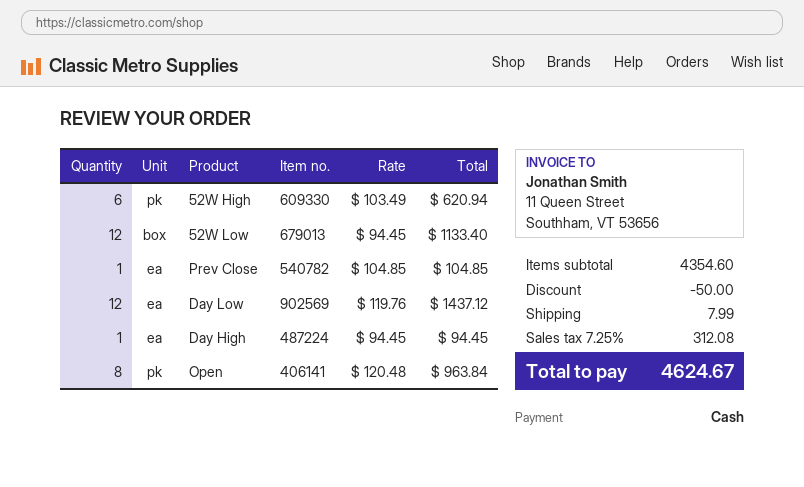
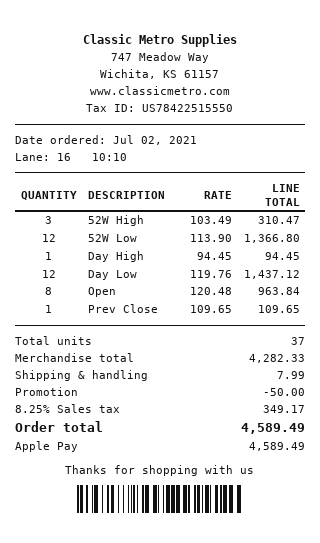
payment method: cash -> Apple Pay
52W High: 6 x 103.49 = 620.94 -> 3 x 103.49 = 310.47
52W Low: 12 x 94.45 = 1133.40 -> 12 x 113.90 = 1366.80
Prev Close: 1 x 104.85 = 104.85 -> 1 x 109.65 = 109.65
subtotal: 4354.60 -> 4282.33
tax: 7.25% = 312.08 -> 8.25% = 349.17
total: 4624.67 -> 4589.49

